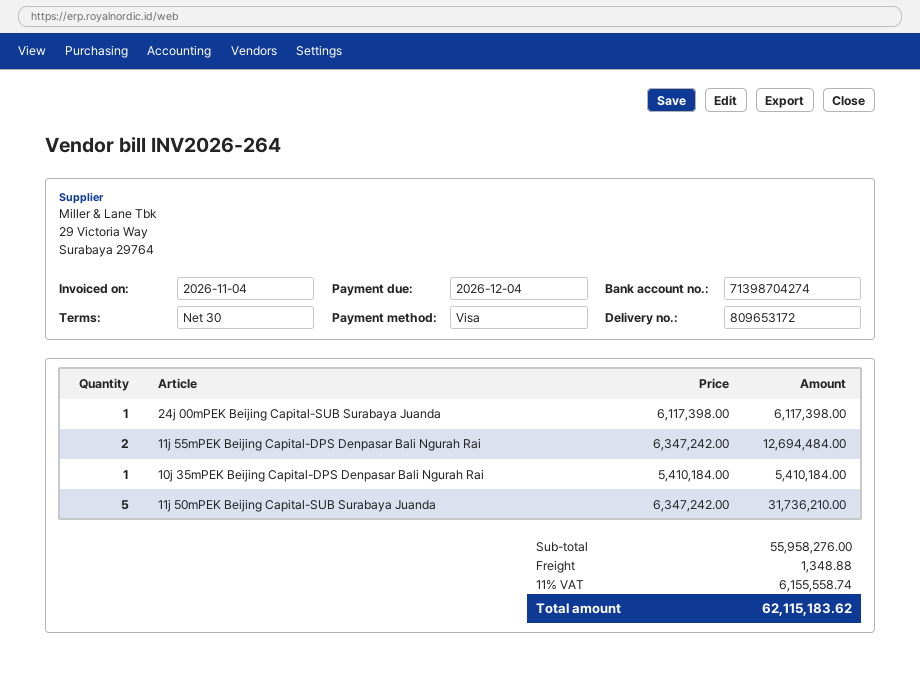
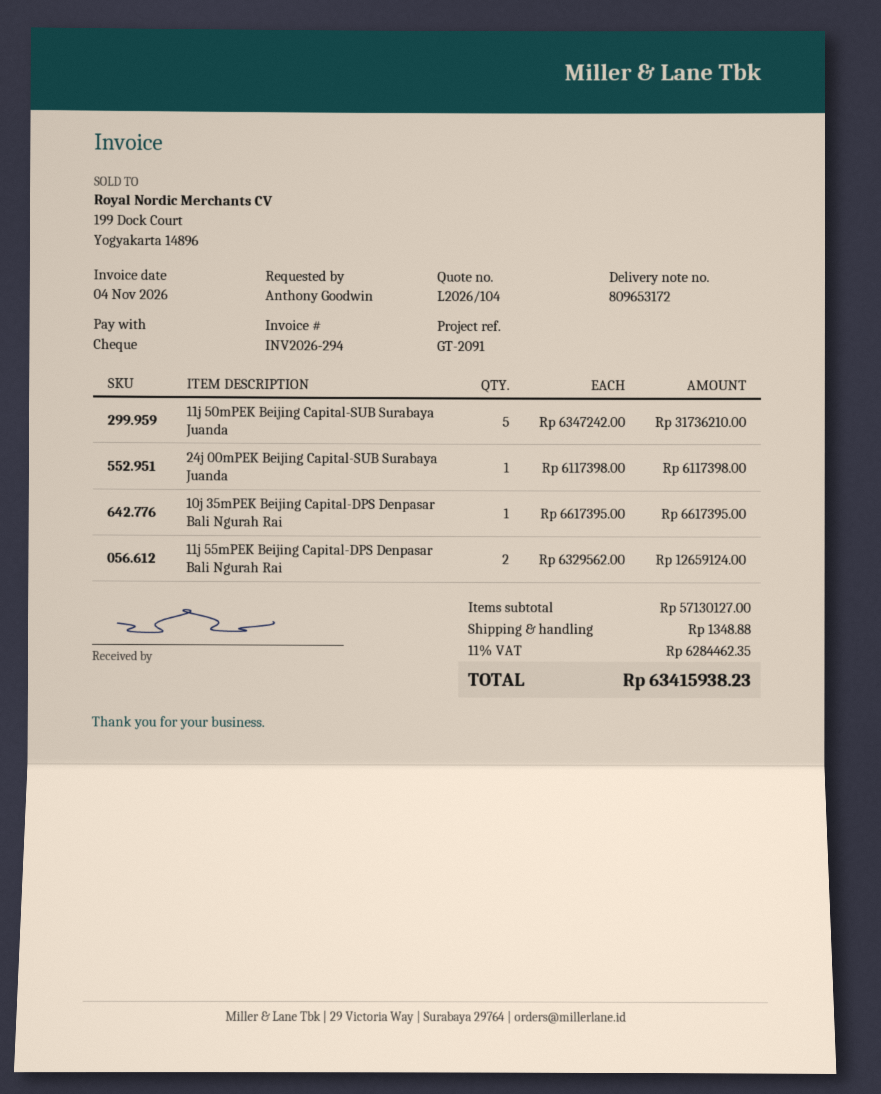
invoice number: INV2026-264 -> INV2026-294
payment method: Visa -> cheque
11j 55mPEK Beijing Capital-DPS Denpasar Bali Ngurah Rai: 2 x 6347242.00 = 12694484.00 -> 2 x 6329562.00 = 12659124.00
10j 35mPEK Beijing Capital-DPS Denpasar Bali Ngurah Rai: 1 x 5410184.00 = 5410184.00 -> 1 x 6617395.00 = 6617395.00
subtotal: 55958276.00 -> 57130127.00
tax: 11% = 6155558.74 -> 11% = 6284462.35
total: 62115183.62 -> 63415938.23

